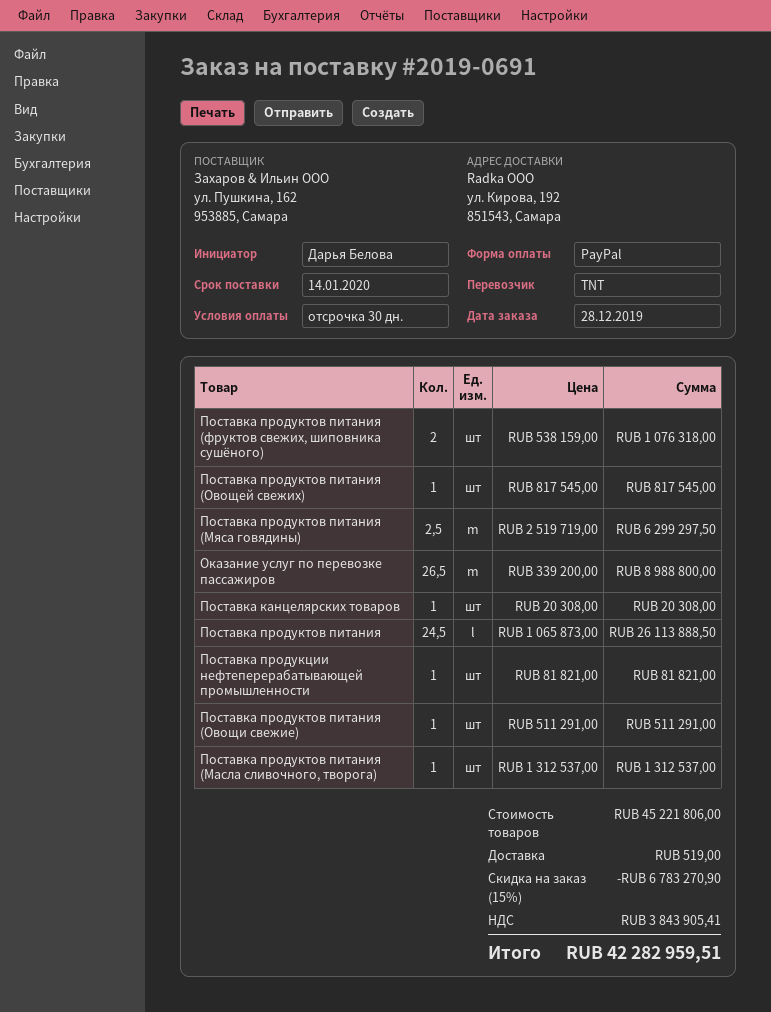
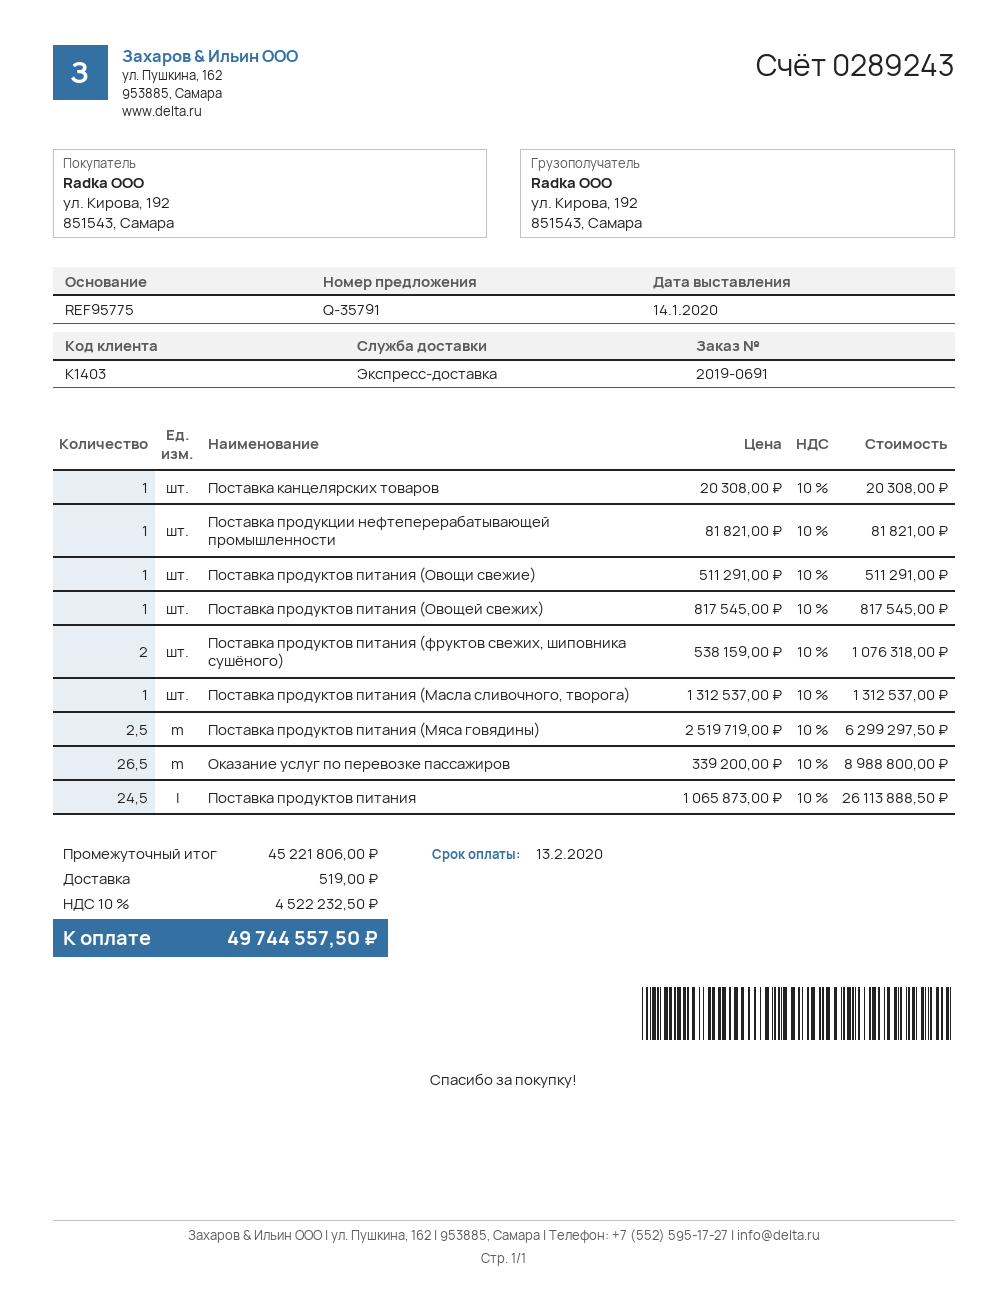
shipping method: TNT -> express
discount: 15% = 6783270.90 -> none
tax: 3843905.41 -> 4522232.50
total: 42282959.51 -> 49744557.50

